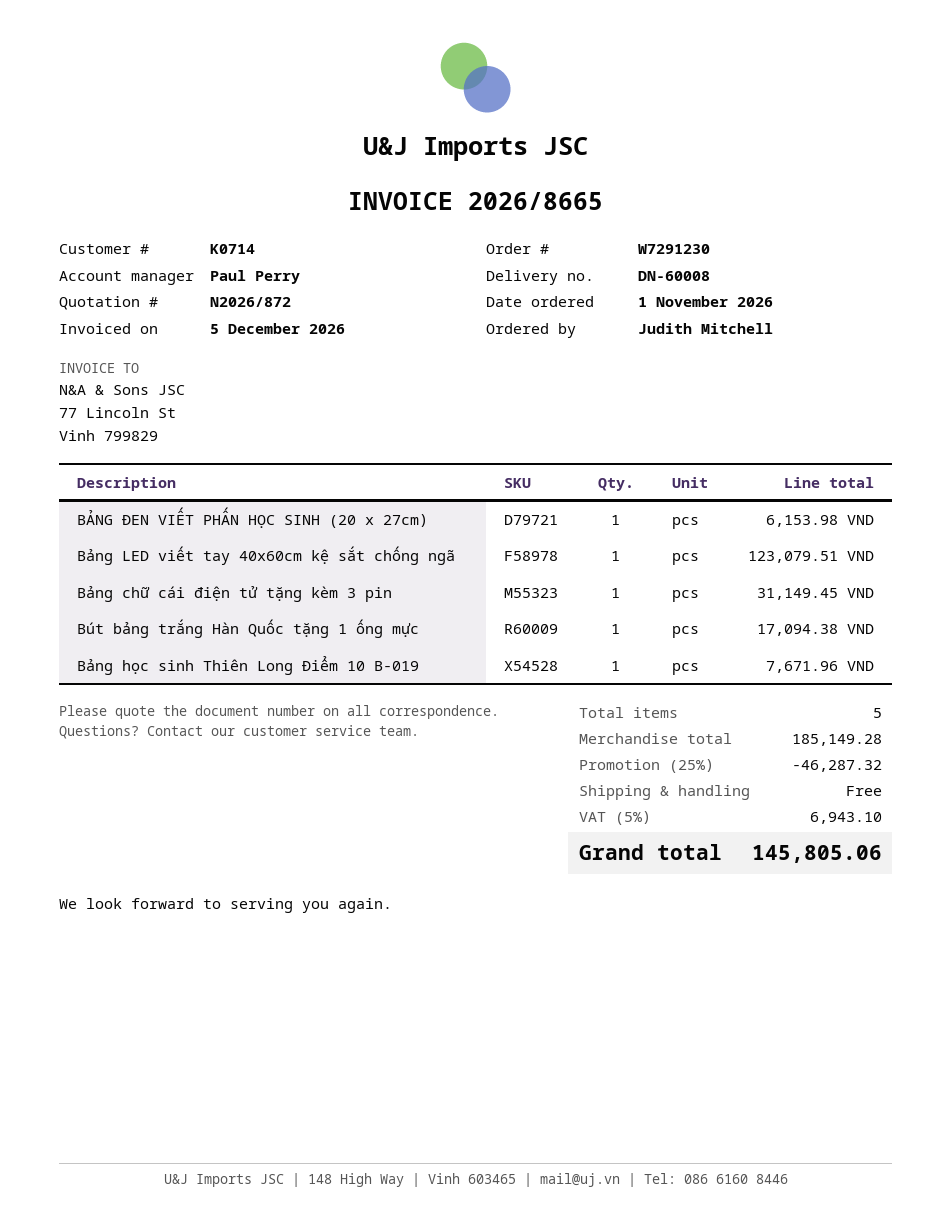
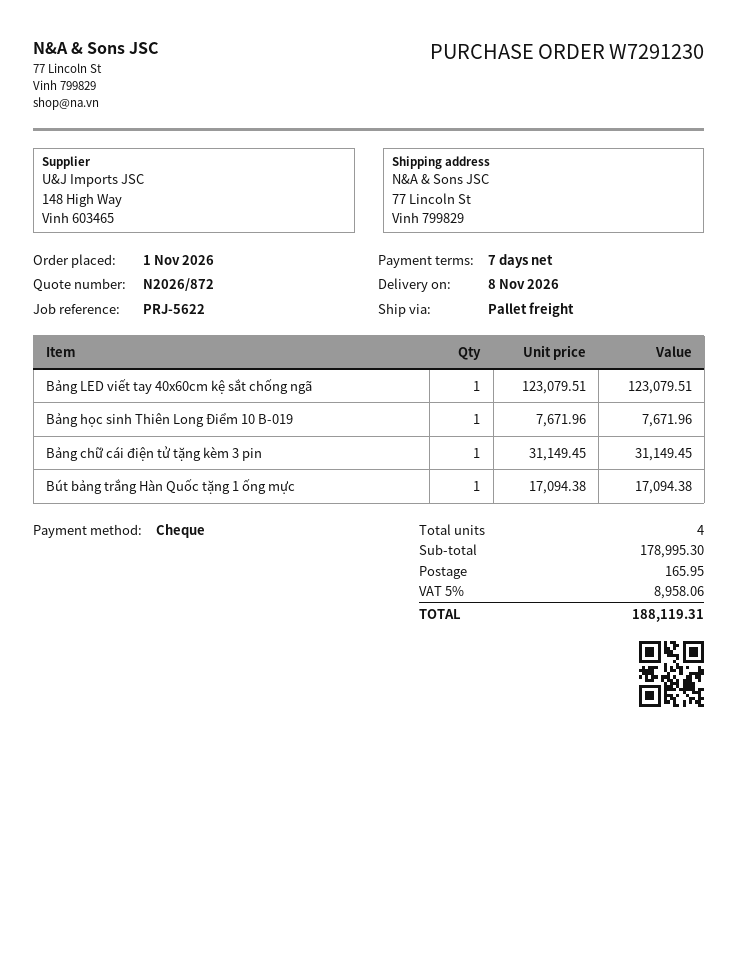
BẢNG ĐEN VIẾT PHẤN HỌC SINH (20 x 27cm): 1 for 6153.98 -> none
total quantity: 5 -> 4
subtotal: 185149.28 -> 178995.30
discount: 25% = 46287.32 -> none
shipping: 0.00 -> 165.95
tax: 5% = 6943.10 -> 5% = 8958.06
total: 145805.06 -> 188119.31

